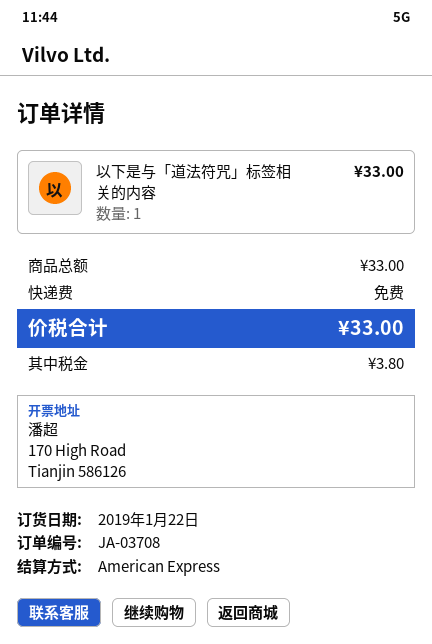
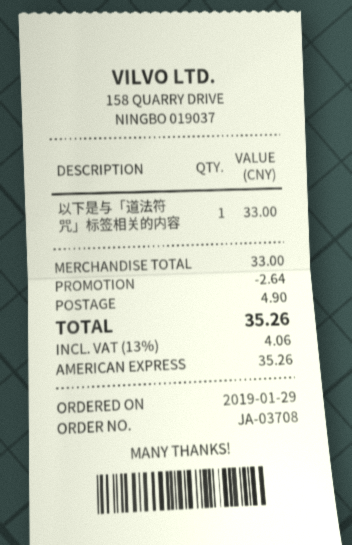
order date: 2019-01-22 -> 2019-01-29
discount: none -> 2.64
shipping: 0.00 -> 4.90
tax: 3.80 -> 4.06
total: 33.00 -> 35.26

